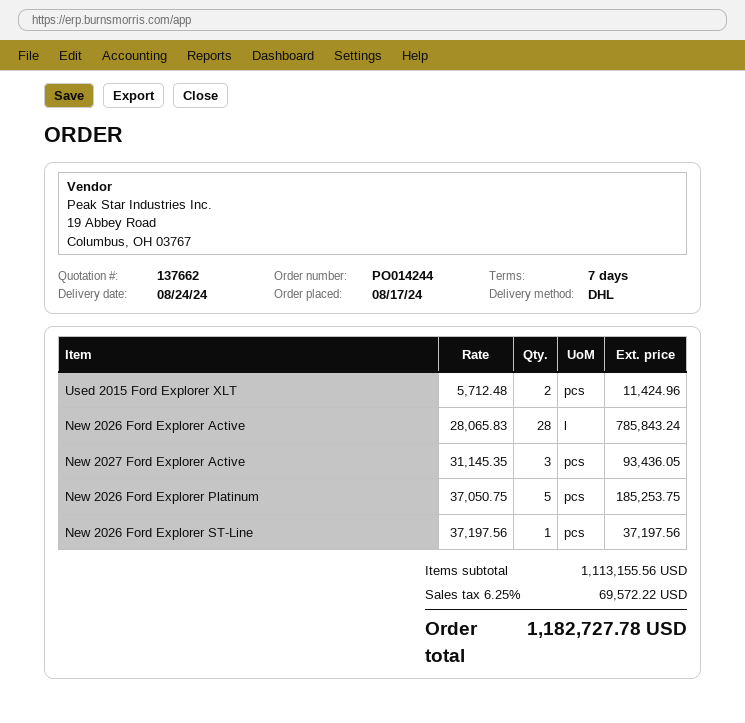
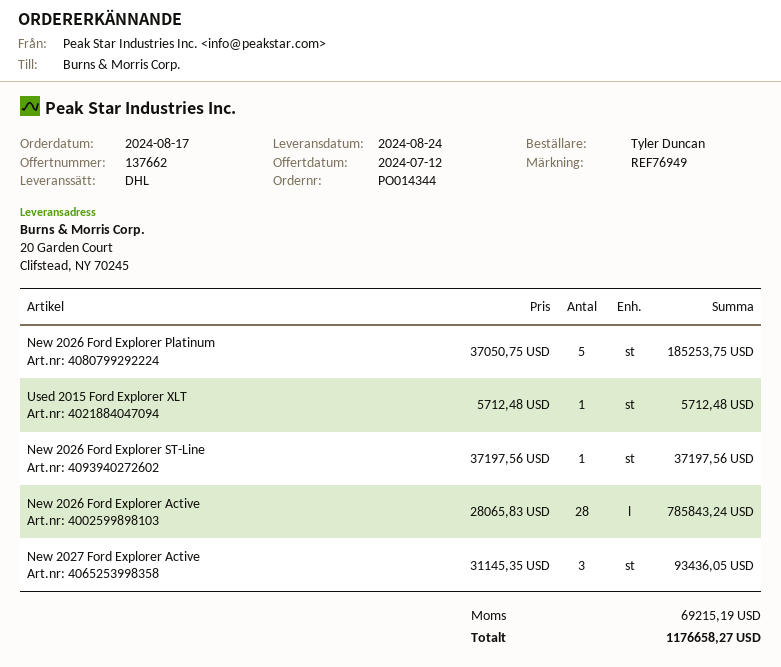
order number: PO014244 -> PO014344
Used 2015 Ford Explorer XLT: 2 x 5712.48 = 11424.96 -> 1 x 5712.48 = 5712.48
tax: 69572.22 -> 69215.19
total: 1182727.78 -> 1176658.27

